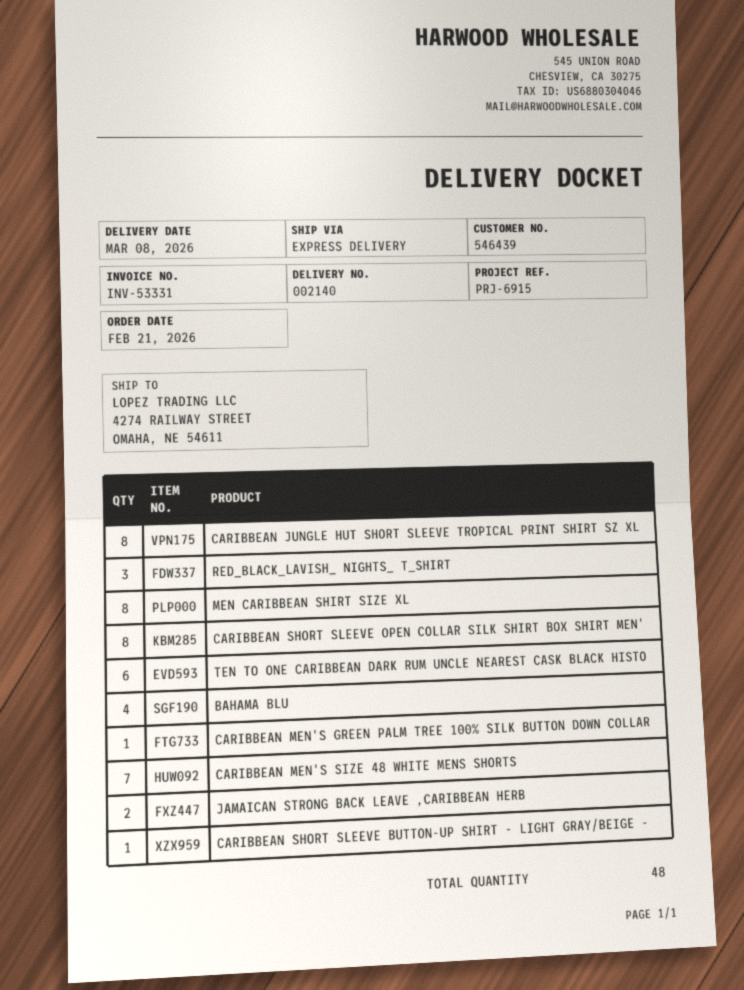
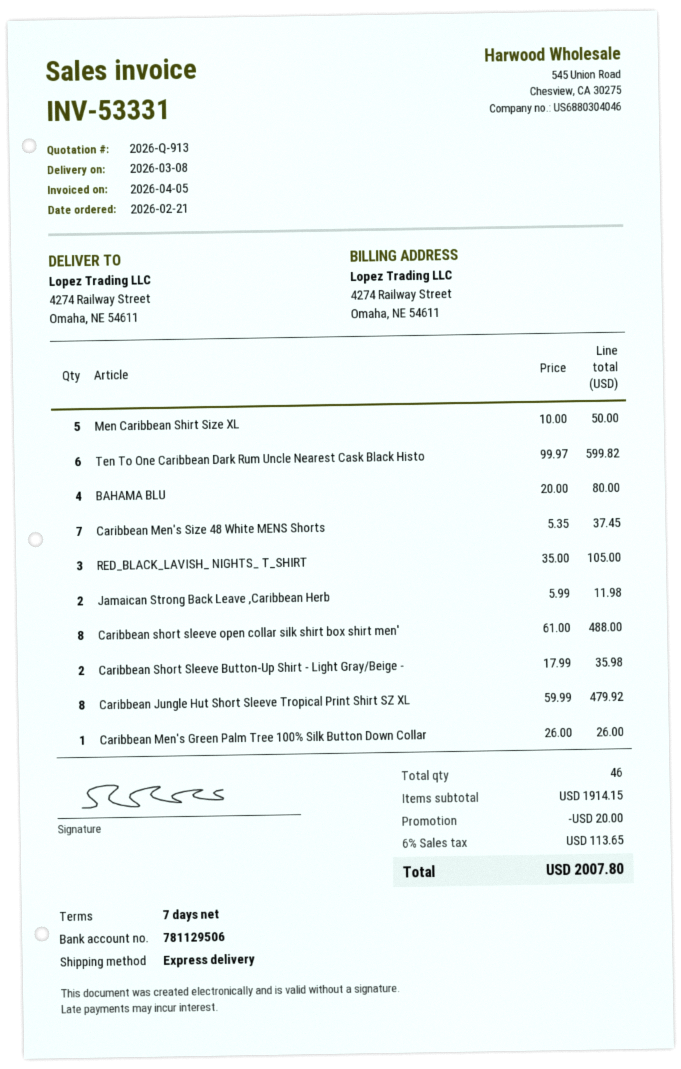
MEN CARIBBEAN SHIRT SIZE XL: 8 -> 5
CARIBBEAN SHORT SLEEVE BUTTON-UP SHIRT - LIGHT GRAY/BEIGE -: 1 -> 2
total quantity: 48 -> 46

